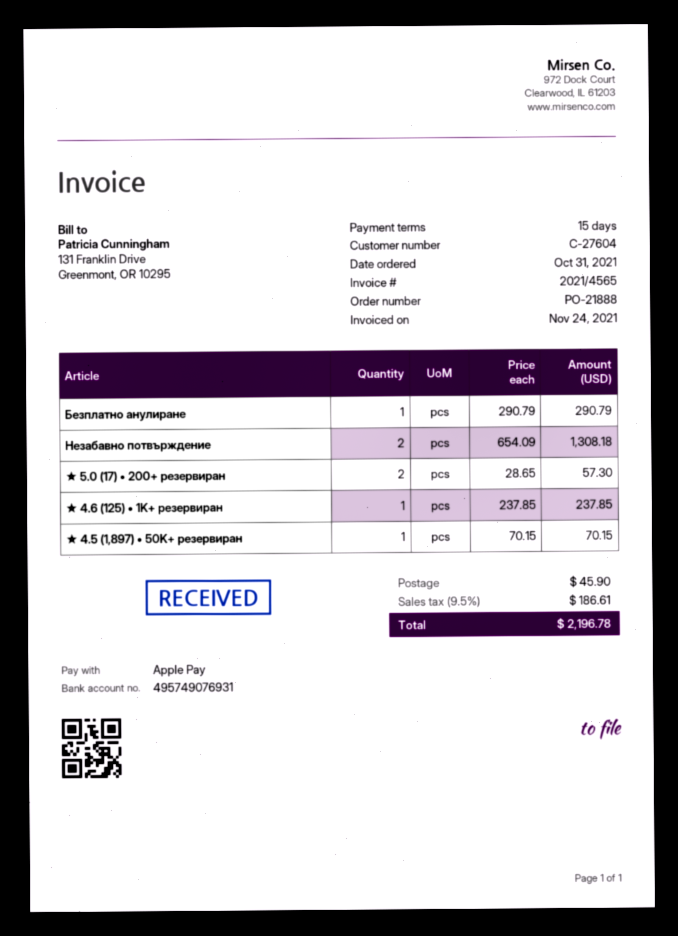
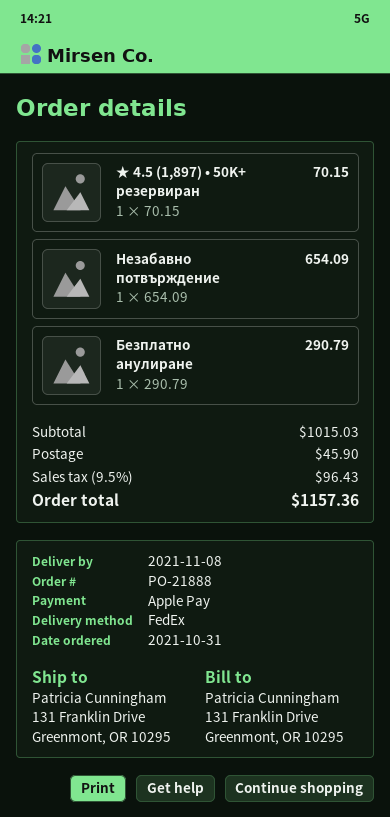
Незабавно потвърждение: 2 x 654.09 = 1308.18 -> 1 x 654.09 = 654.09
★ 5.0 (17) • 200+ резервиран: 2 x 28.65 = 57.30 -> none
★ 4.6 (125) • 1K+ резервиран: 1 x 237.85 = 237.85 -> none
tax: 9.5% = 186.61 -> 9.5% = 96.43
total: 2196.78 -> 1157.36

